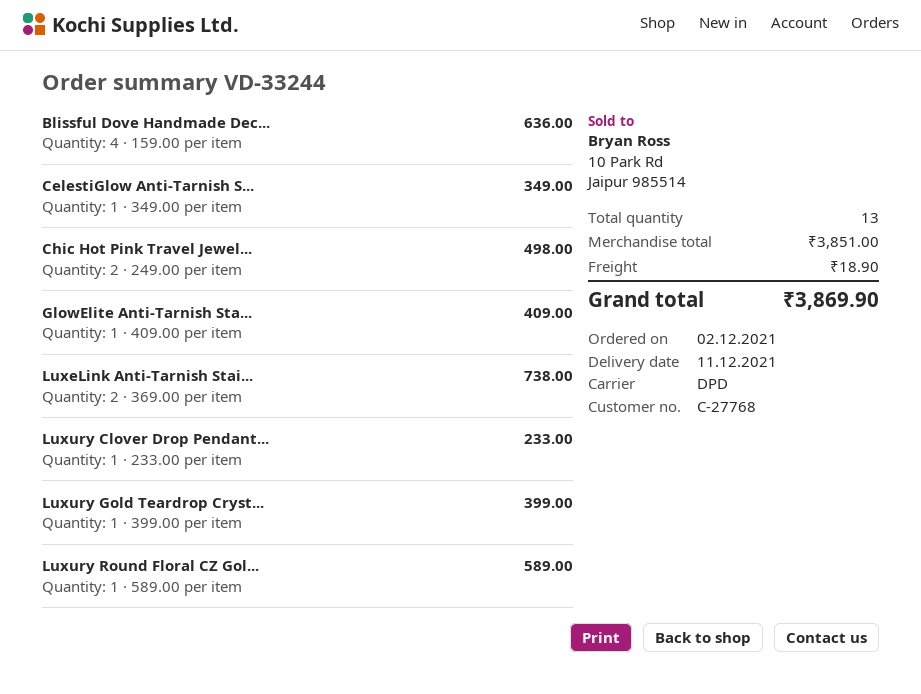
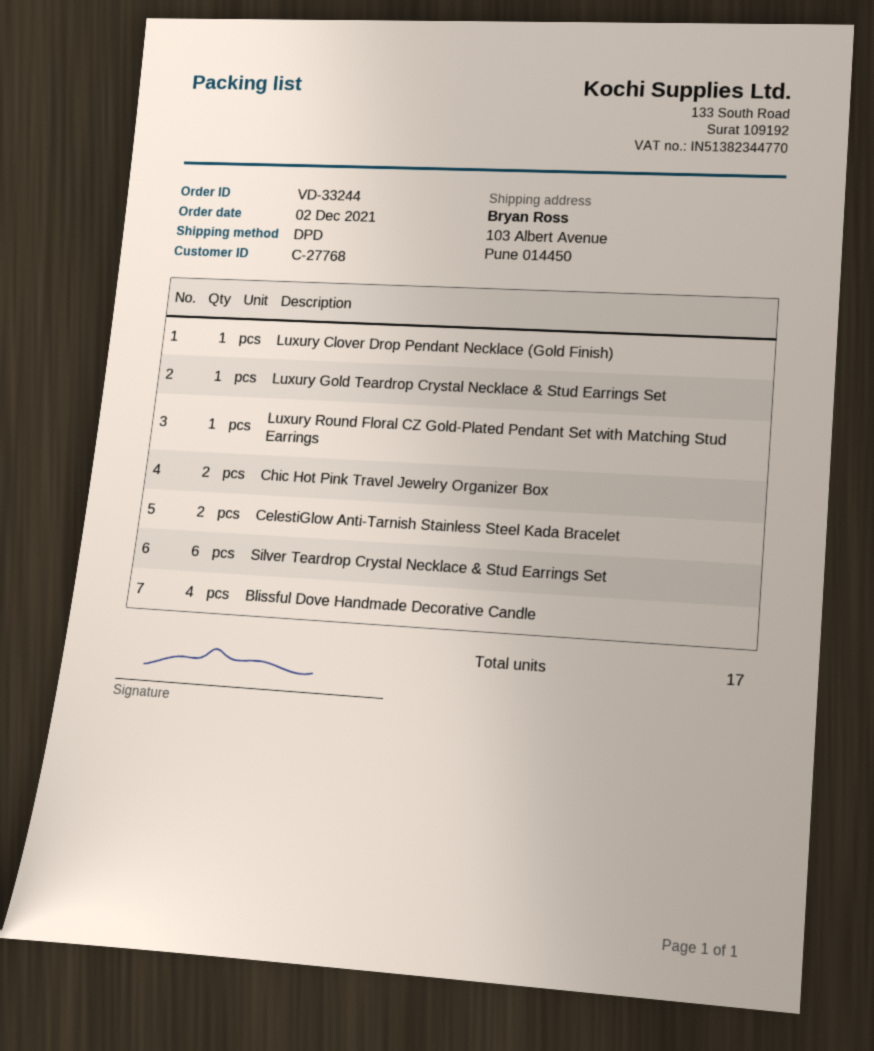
CelestiGlow Anti-Tarnish S...: 1 -> 2
GlowElite Anti-Tarnish Sta...: 1 -> none
LuxeLink Anti-Tarnish Stai...: 2 -> none
Silver Teardrop Crystal Necklace & Stud Earrings Set: none -> 6
total quantity: 13 -> 17

